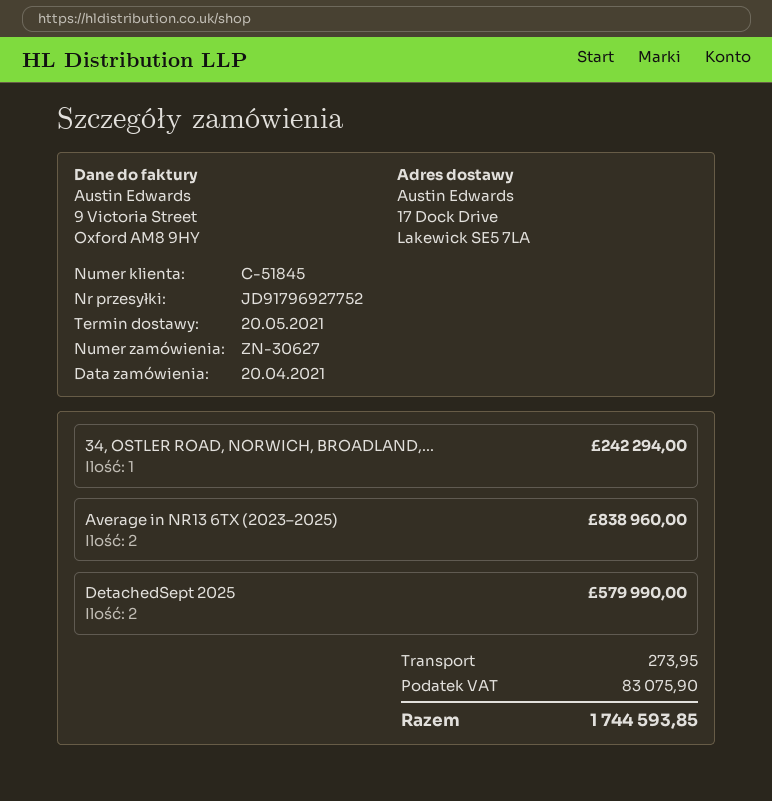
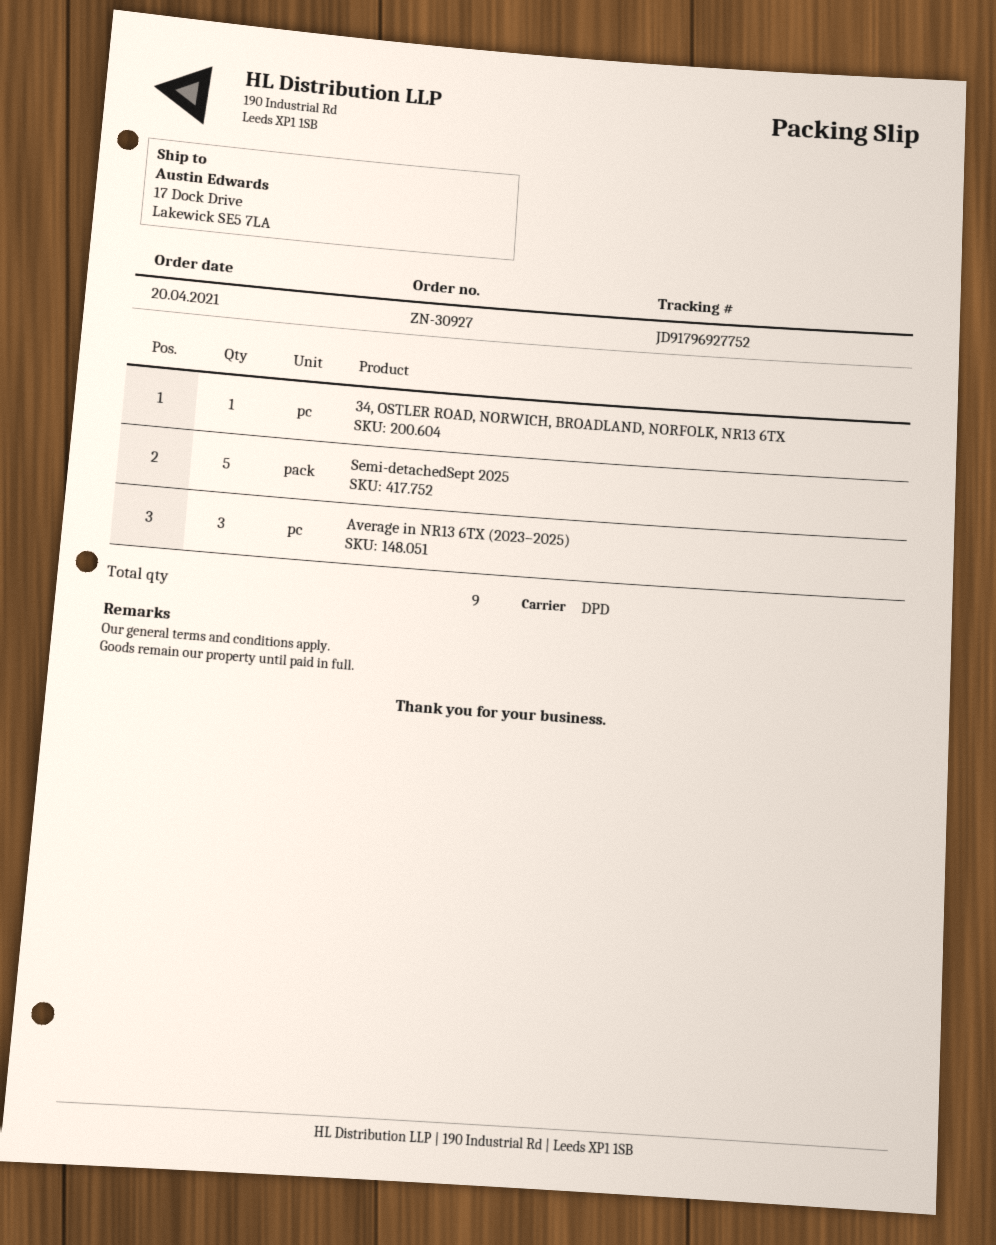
order number: ZN-30627 -> ZN-30927
Average in NR13 6TX (2023–2025): 2 -> 3
DetachedSept 2025: 2 -> none
Semi-detachedSept 2025: none -> 5

